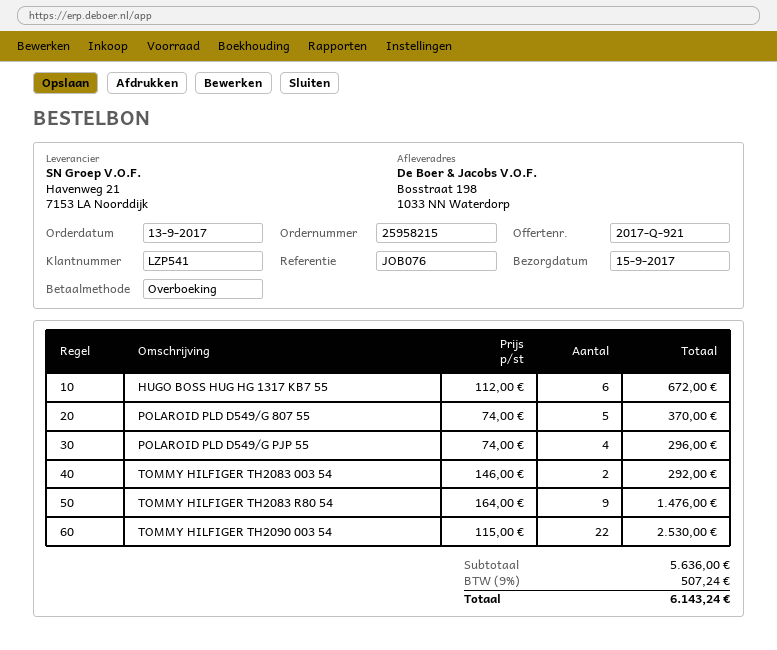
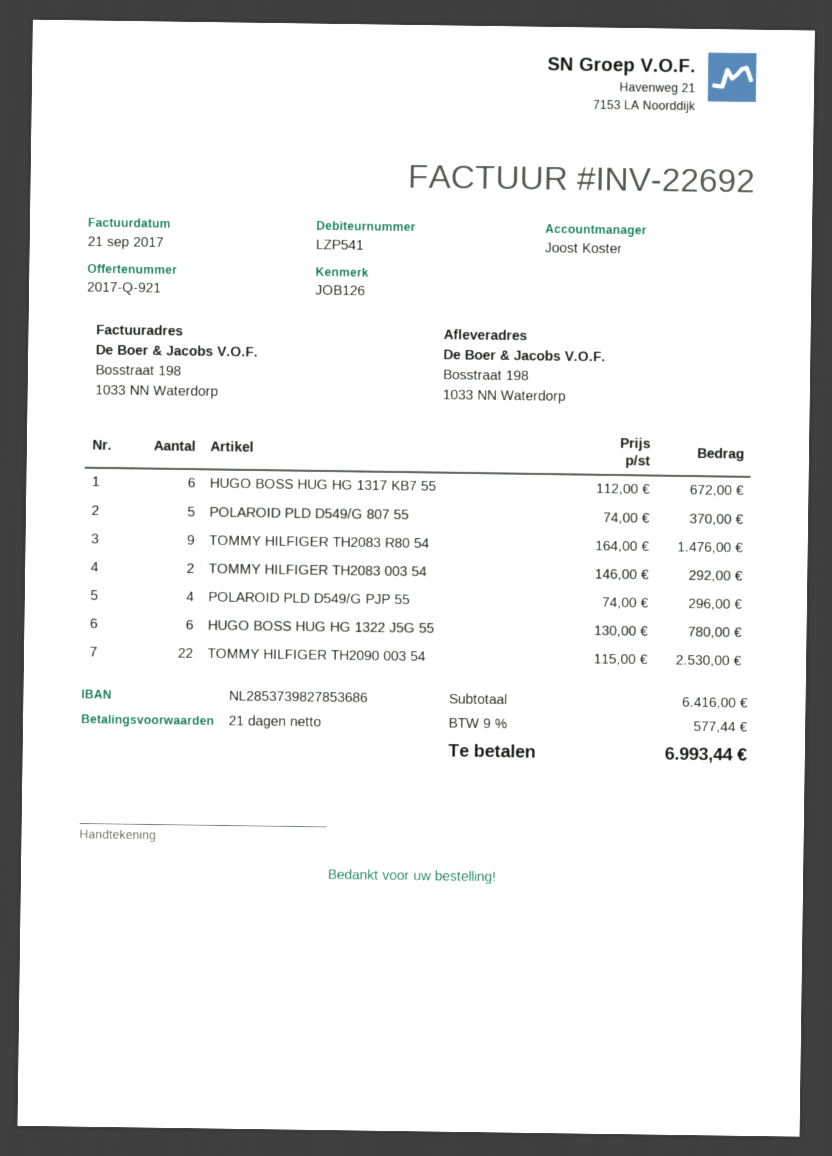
reference: JOB076 -> JOB126
HUGO BOSS HUG HG 1322 J5G 55: none -> 6 x 130.00 = 780.00
subtotal: 5636.00 -> 6416.00
tax: 9% = 507.24 -> 9% = 577.44
total: 6143.24 -> 6993.44

